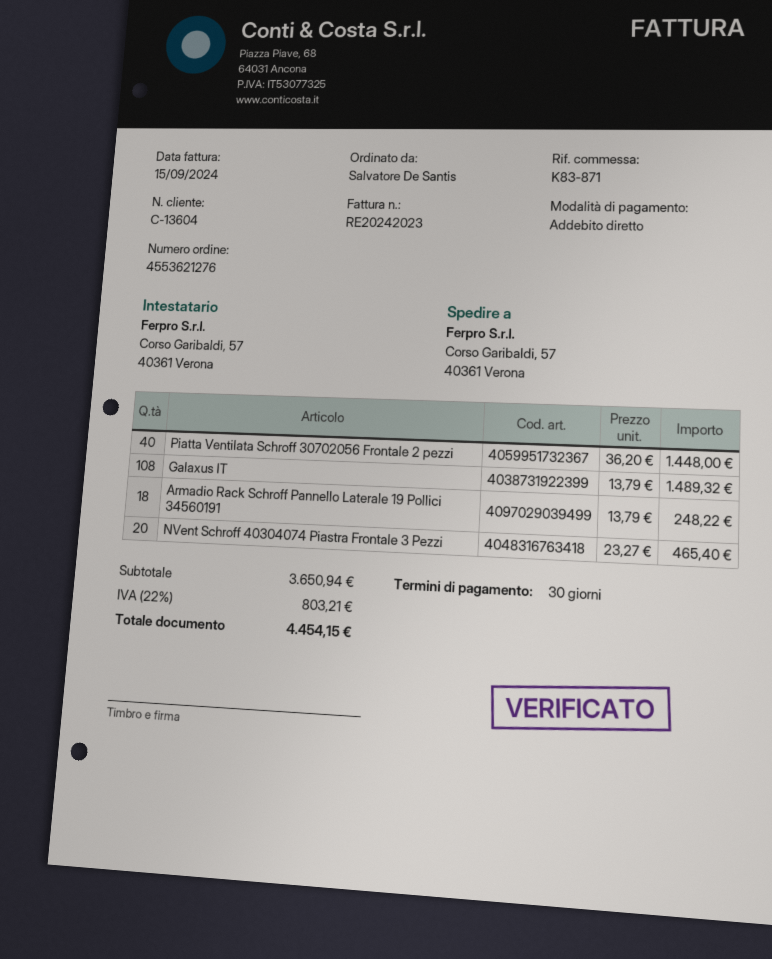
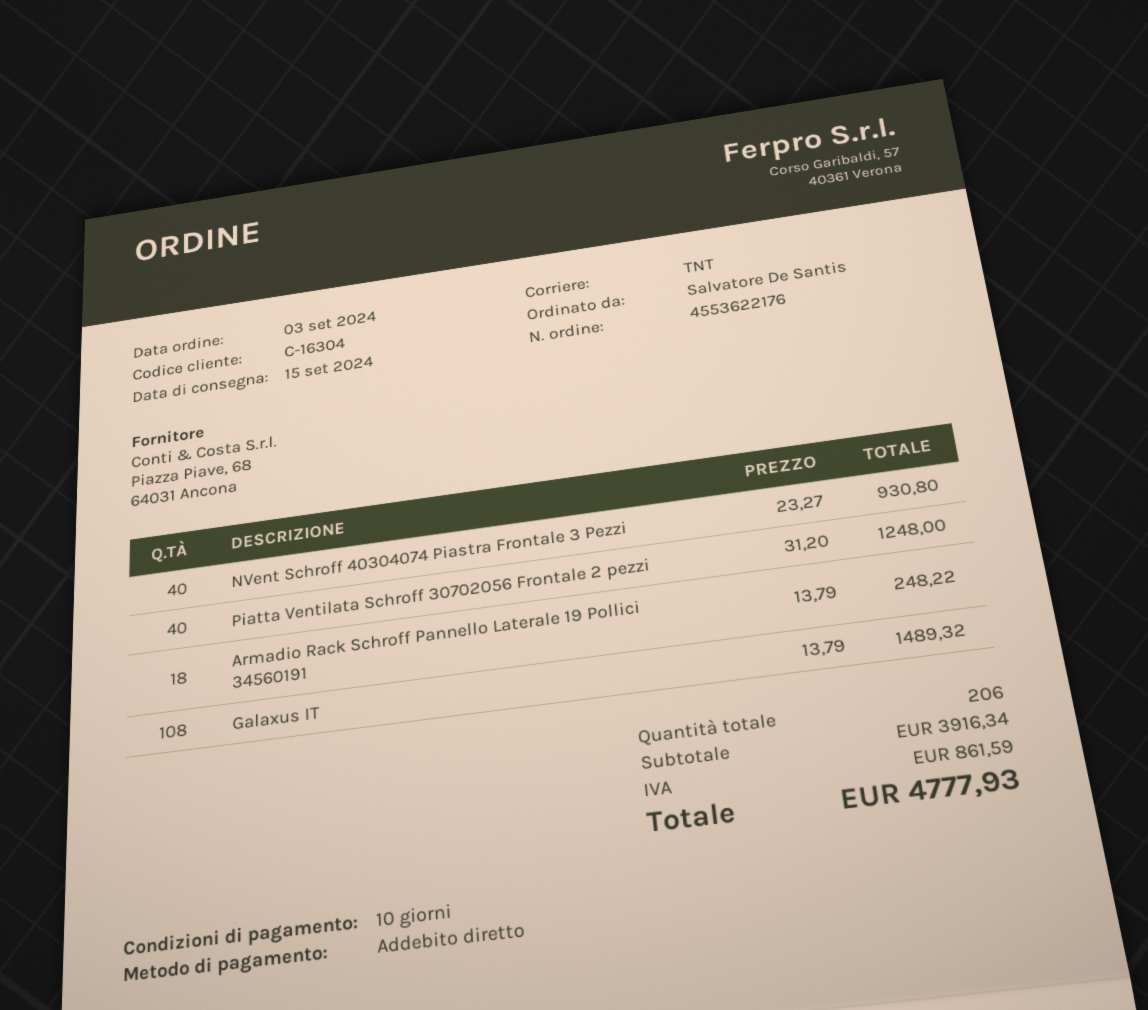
order number: 4553621276 -> 4553622176
payment terms: 30 days -> 10 days
customer number: C-13604 -> C-16304
Piatta Ventilata Schroff 30702056 Frontale 2 pezzi: 40 x 36.20 = 1448.00 -> 40 x 31.20 = 1248.00
NVent Schroff 40304074 Piastra Frontale 3 Pezzi: 20 x 23.27 = 465.40 -> 40 x 23.27 = 930.80
subtotal: 3650.94 -> 3916.34
tax: 803.21 -> 861.59
total: 4454.15 -> 4777.93

